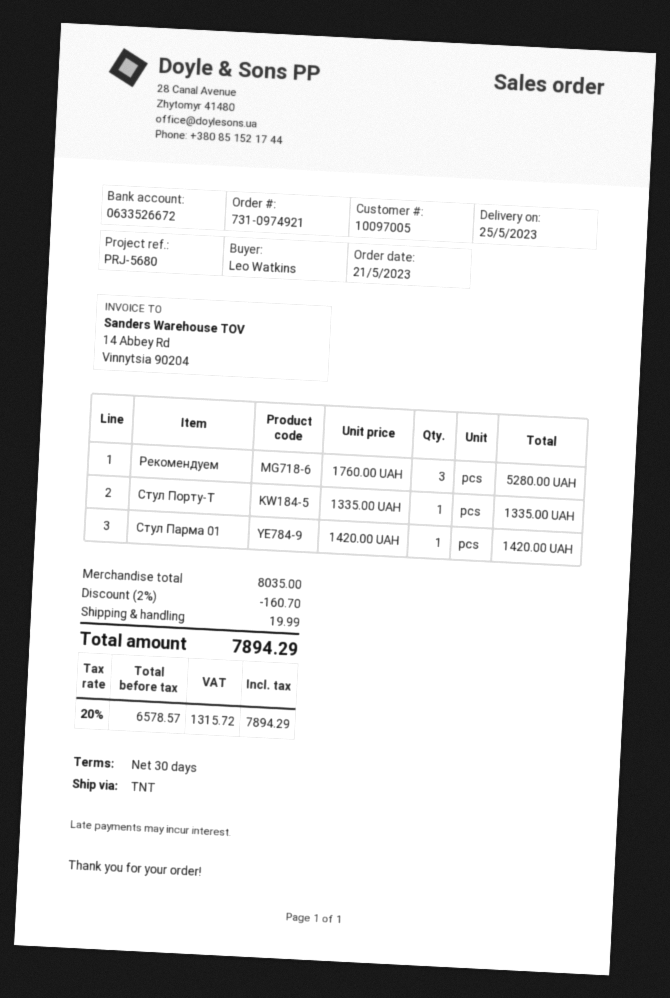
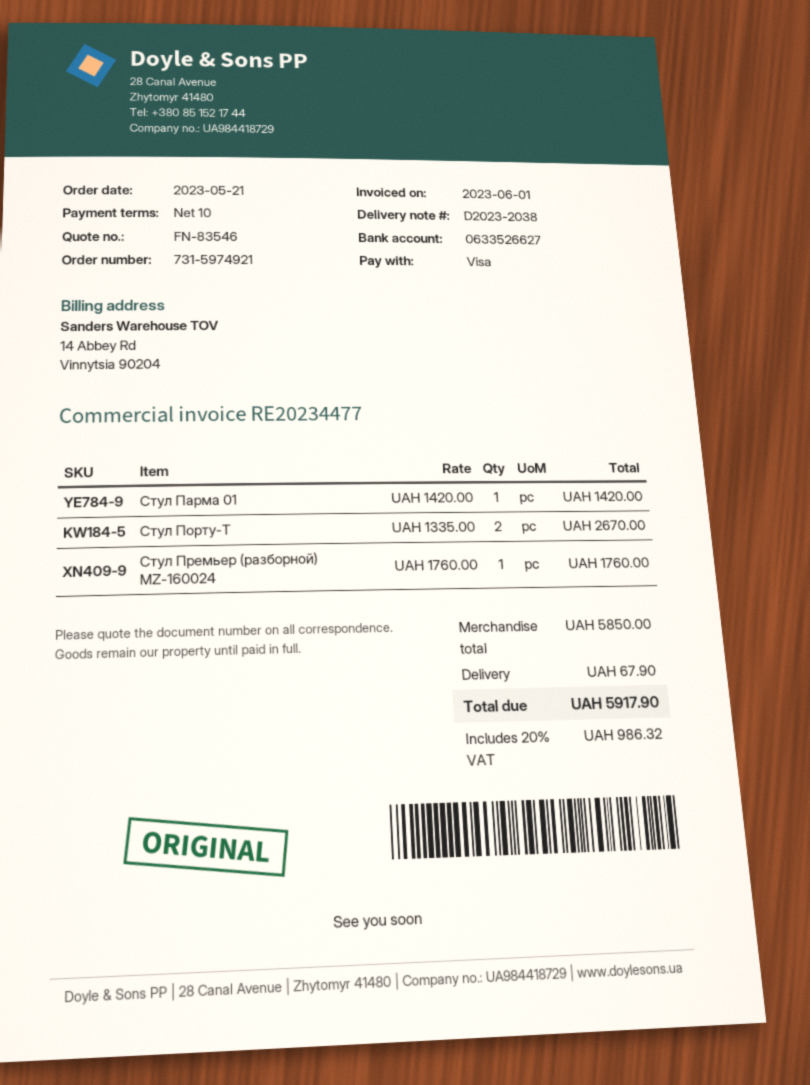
order number: 731-0974921 -> 731-5974921
payment terms: 30 days -> 10 days
bank account: 0633526672 -> 0633526627
Рекомендуем: 3 x 1760.00 = 5280.00 -> none
Стул Порту-Т: 1 x 1335.00 = 1335.00 -> 2 x 1335.00 = 2670.00
Стул Премьер (разборной) MZ-160024: none -> 1 x 1760.00 = 1760.00
subtotal: 8035.00 -> 5850.00
discount: 2% = 160.70 -> none
shipping: 19.99 -> 67.90
tax: 20% = 1315.72 -> 20% = 986.32
total: 7894.29 -> 5917.90

